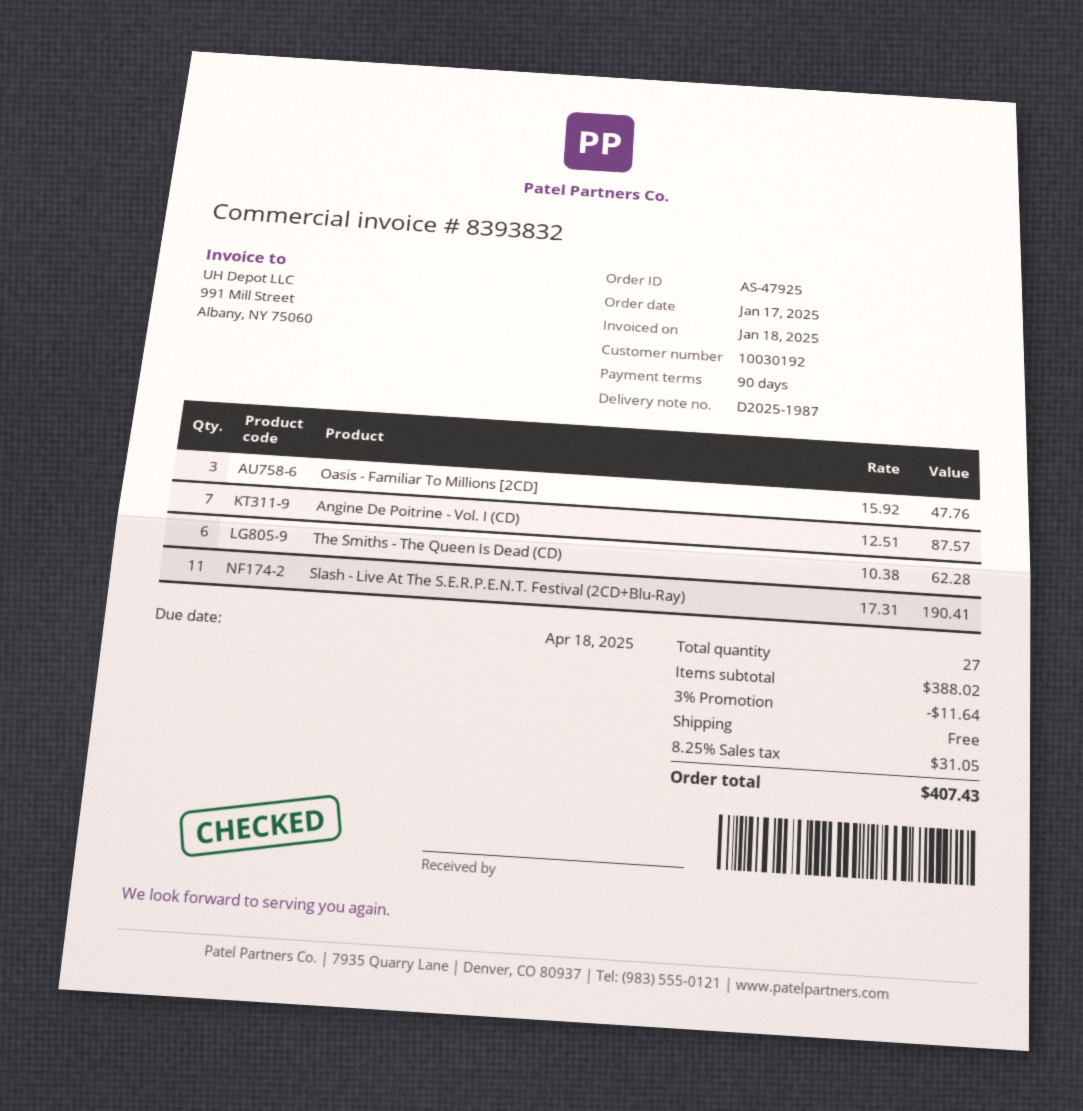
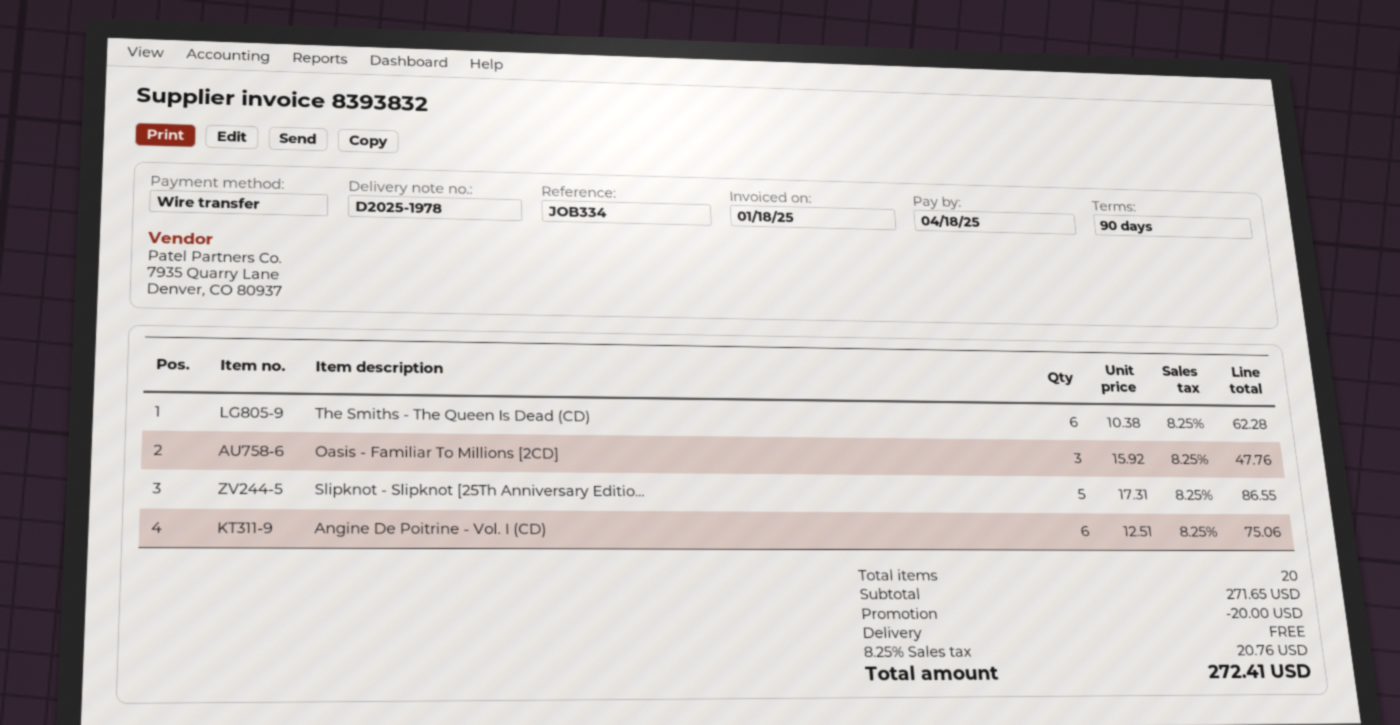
delivery note number: D2025-1987 -> D2025-1978
Angine De Poitrine - Vol. I (CD): 7 x 12.51 = 87.57 -> 6 x 12.51 = 75.06
Slash - Live At The S.E.R.P.E.N.T. Festival (2CD+Blu-Ray): 11 x 17.31 = 190.41 -> none
Slipknot - Slipknot [25Th Anniversary Editio...: none -> 5 x 17.31 = 86.55
total quantity: 27 -> 20
subtotal: 388.02 -> 271.65
discount: 11.64 -> 20.00
tax: 8.25% = 31.05 -> 8.25% = 20.76
total: 407.43 -> 272.41

